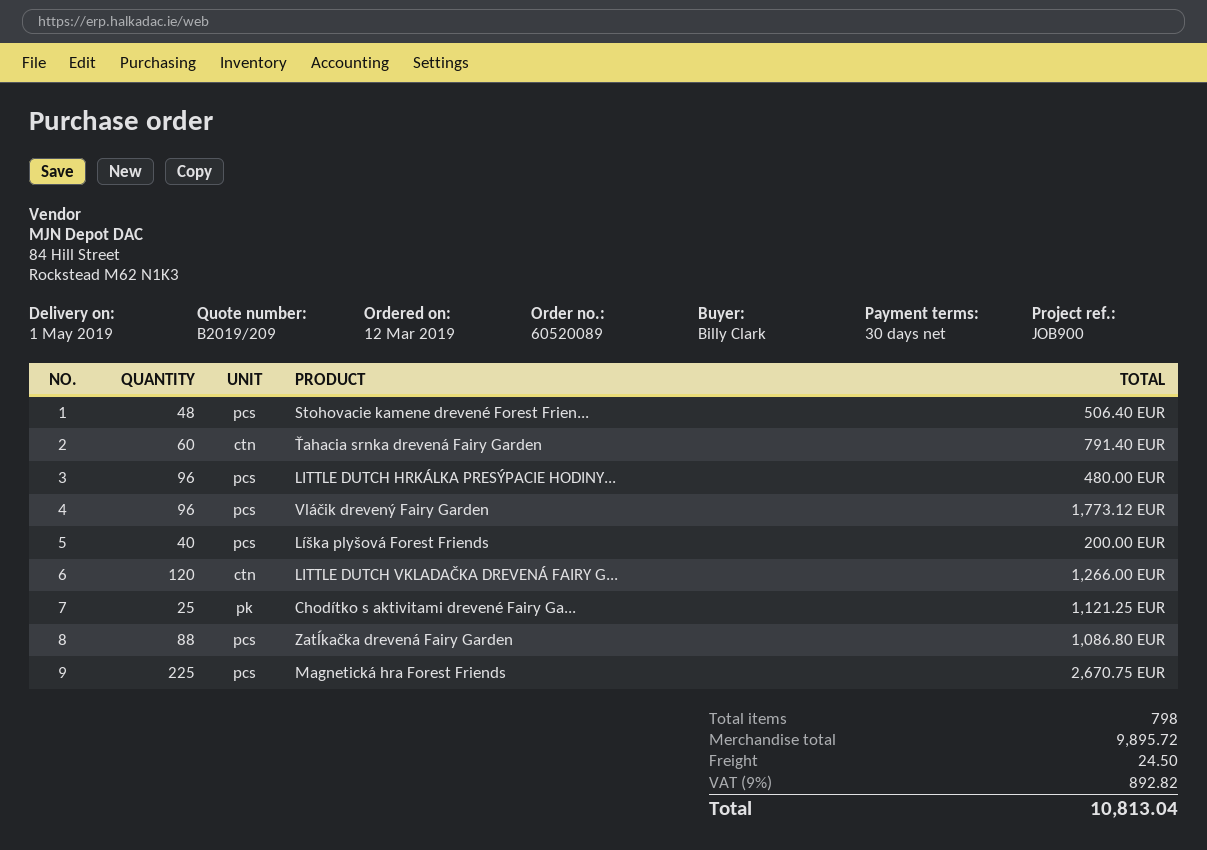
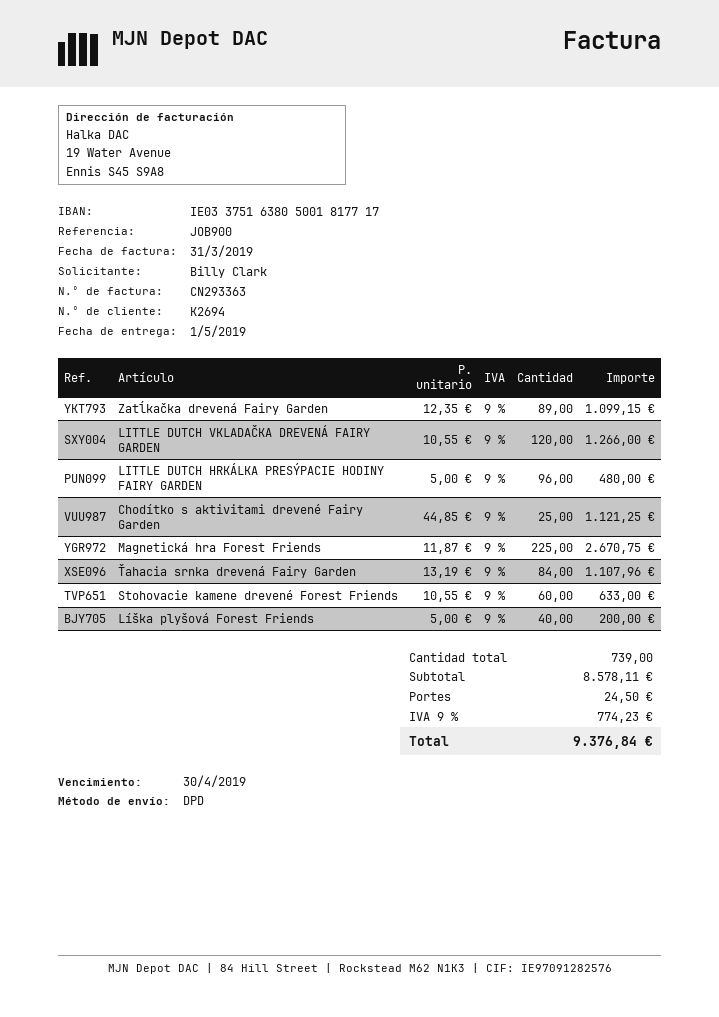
Stohovacie kamene drevené Forest Frien...: 48 for 506.40 -> 60 for 633.00
Ťahacia srnka drevená Fairy Garden: 60 for 791.40 -> 84 for 1107.96
Vláčik drevený Fairy Garden: 96 for 1773.12 -> none
Zatĺkačka drevená Fairy Garden: 88 for 1086.80 -> 89 for 1099.15
total quantity: 798 -> 739
subtotal: 9895.72 -> 8578.11
tax: 9% = 892.82 -> 9% = 774.23
total: 10813.04 -> 9376.84

